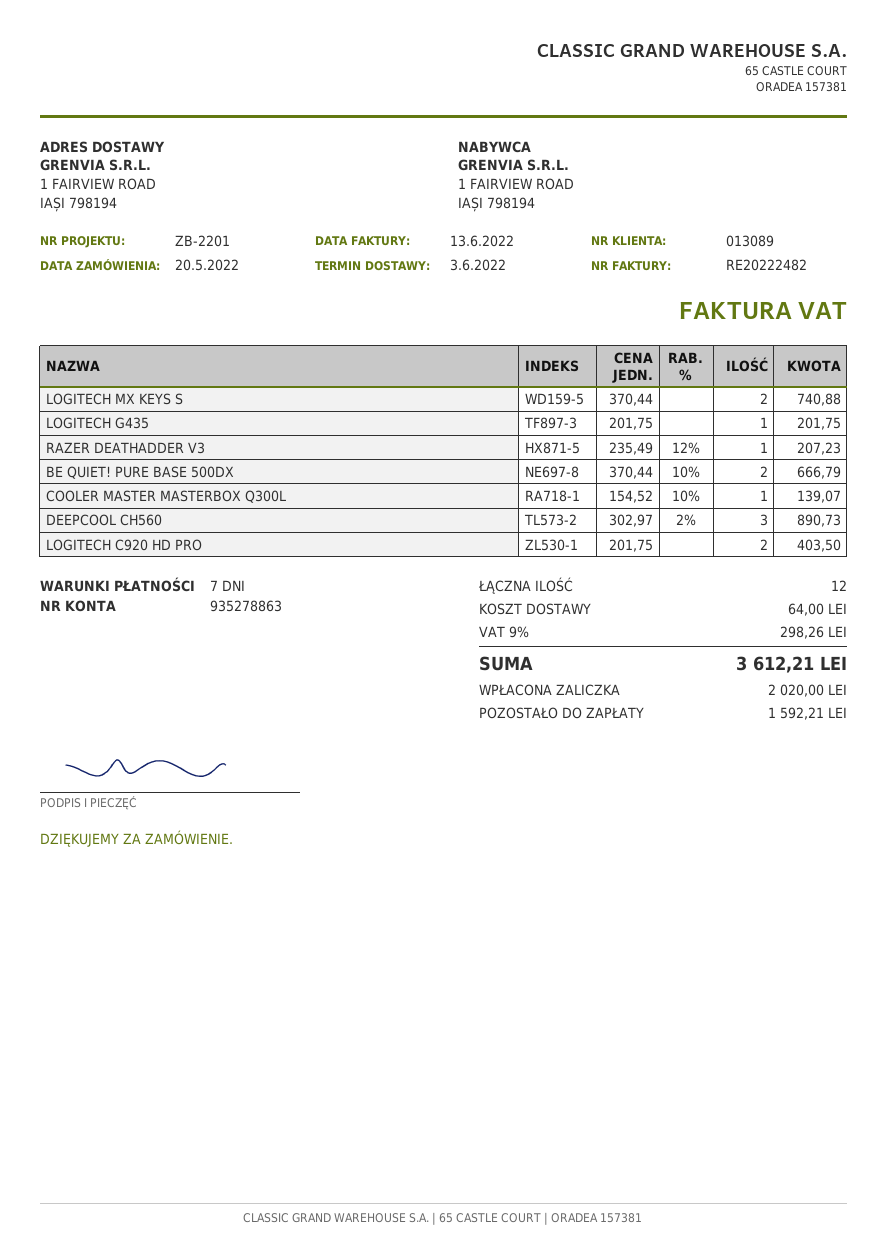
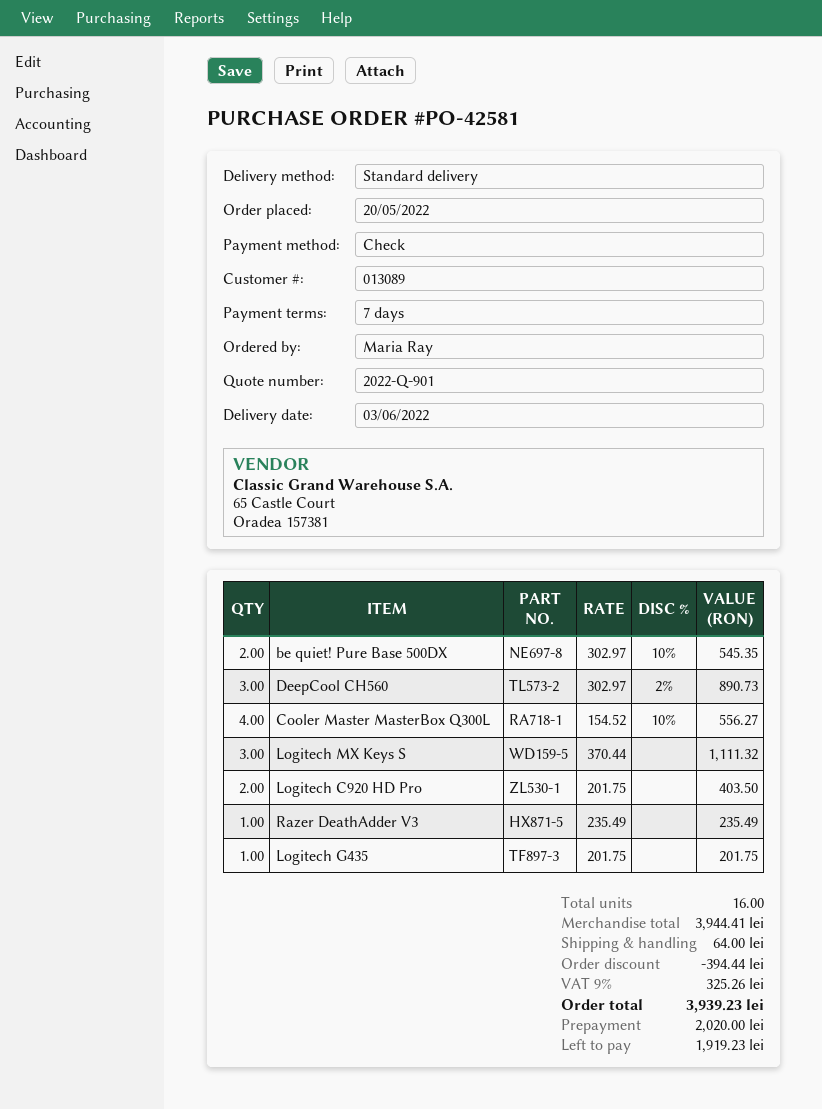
LOGITECH MX KEYS S: 2 x 370.44 = 740.88 -> 3 x 370.44 = 1111.32
RAZER DEATHADDER V3: 1 x 235.49 - 12% = 207.23 -> 1 x 235.49 = 235.49
BE QUIET! PURE BASE 500DX: 2 x 370.44 - 10% = 666.79 -> 2 x 302.97 - 10% = 545.35
COOLER MASTER MASTERBOX Q300L: 1 x 154.52 - 10% = 139.07 -> 4 x 154.52 - 10% = 556.27
total quantity: 12 -> 16
discount: none -> 394.44
tax: 9% = 298.26 -> 9% = 325.26
total: 3612.21 -> 3939.23
balance: 1592.21 -> 1919.23

